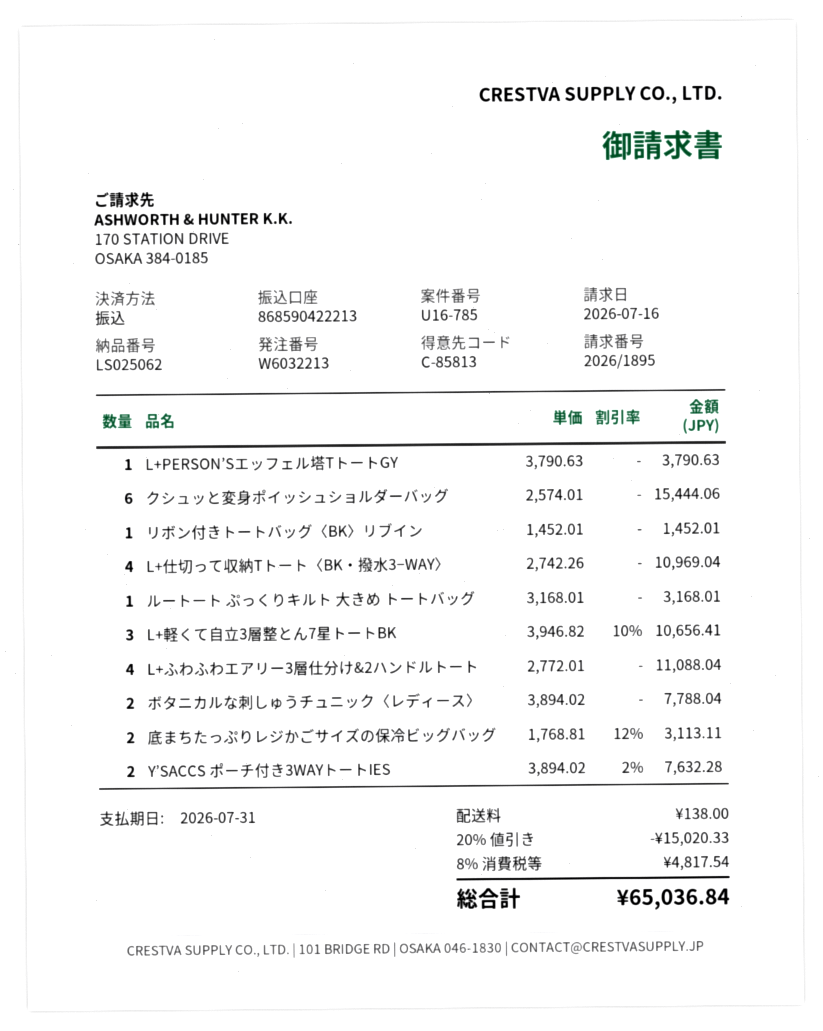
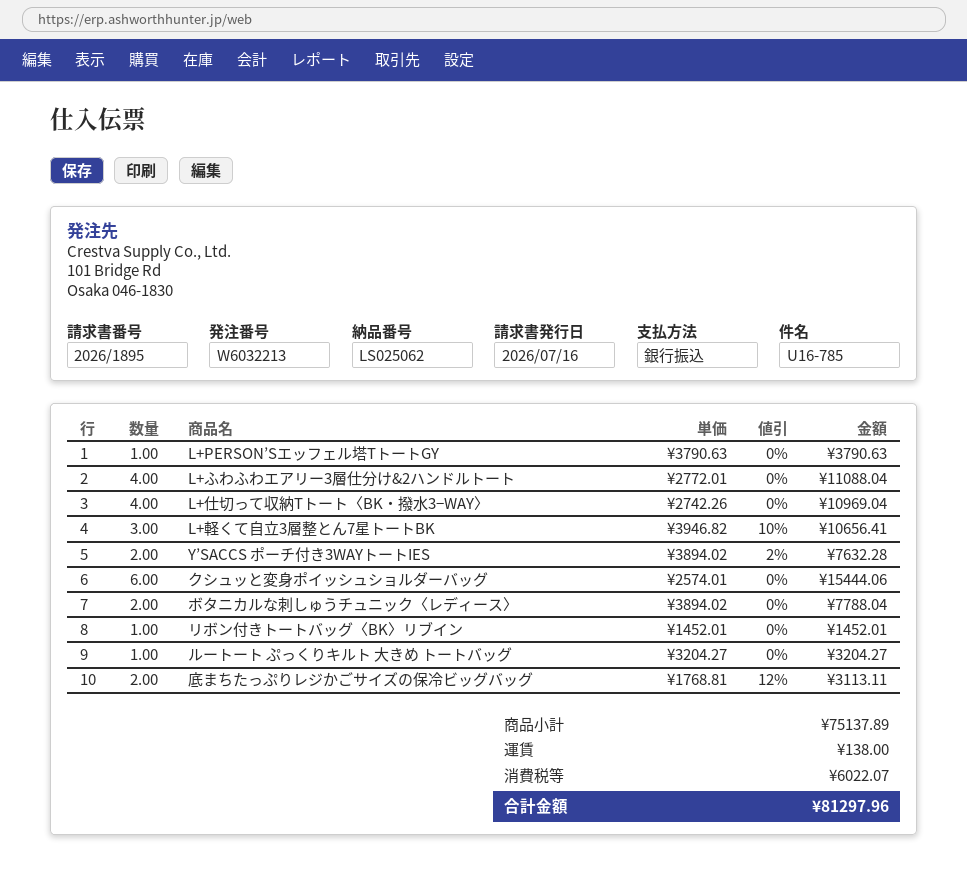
ルートート ぷっくりキルト 大きめ トートバッグ: 1 x 3168.01 = 3168.01 -> 1 x 3204.27 = 3204.27
discount: 20% = 15020.33 -> none
tax: 4817.54 -> 6022.07
total: 65036.84 -> 81297.96

